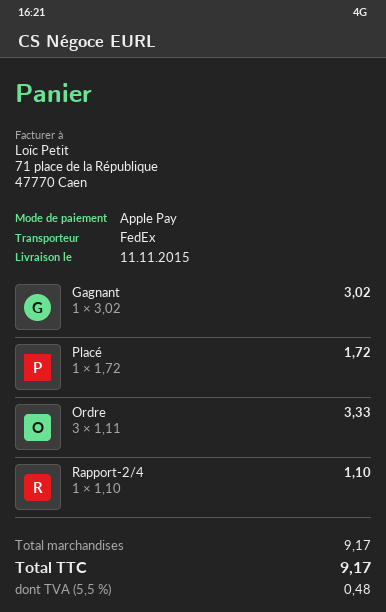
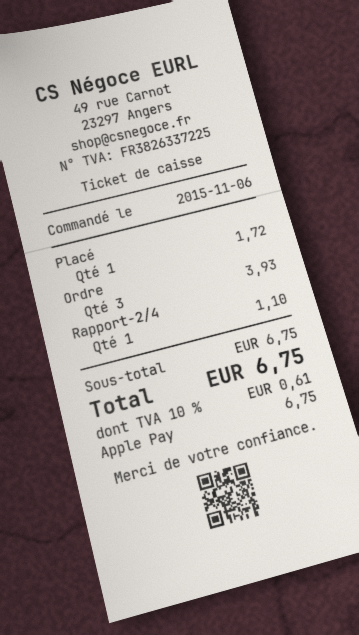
Gagnant: 1 for 3.02 -> none
Ordre: 3 for 3.33 -> 3 for 3.93
subtotal: 9.17 -> 6.75
tax: 5.5% = 0.48 -> 10% = 0.61
total: 9.17 -> 6.75

